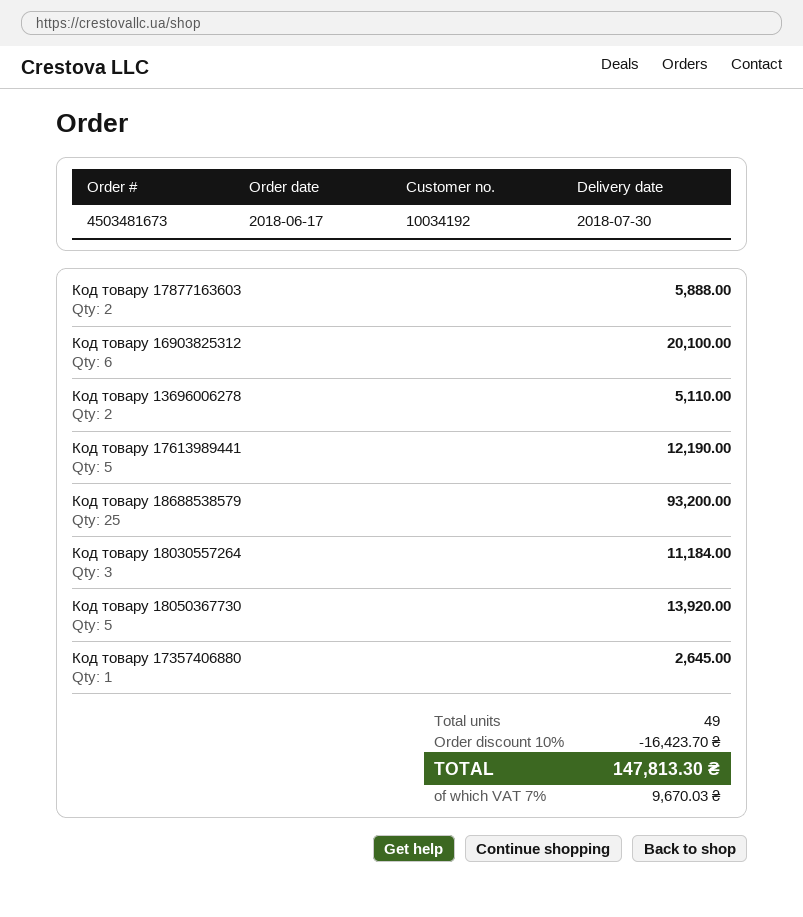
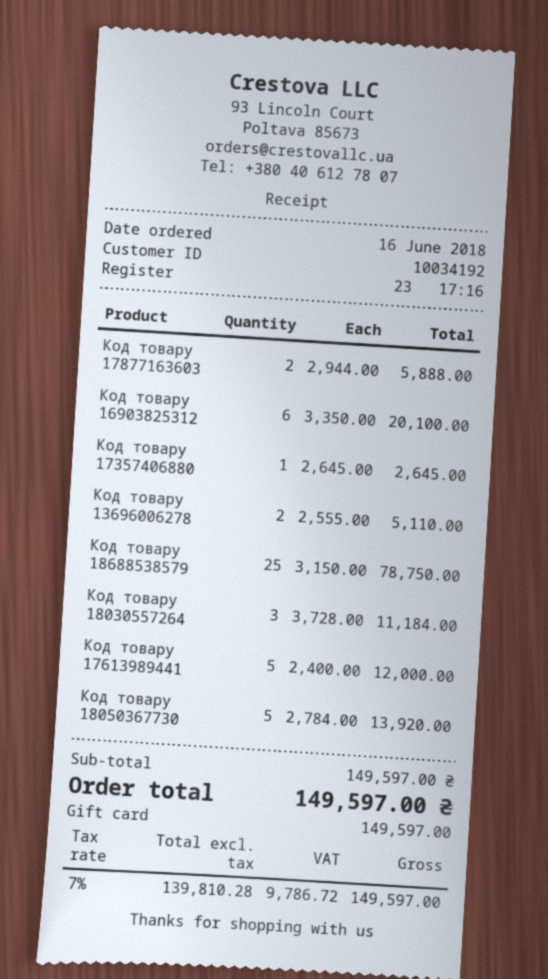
order date: 2018-06-17 -> 2018-06-16
Код товару 17613989441: 5 for 12190.00 -> 5 for 12000.00
Код товару 18688538579: 25 for 93200.00 -> 25 for 78750.00
discount: 10% = 16423.70 -> none
tax: 7% = 9670.03 -> 7% = 9786.72
total: 147813.30 -> 149597.00

